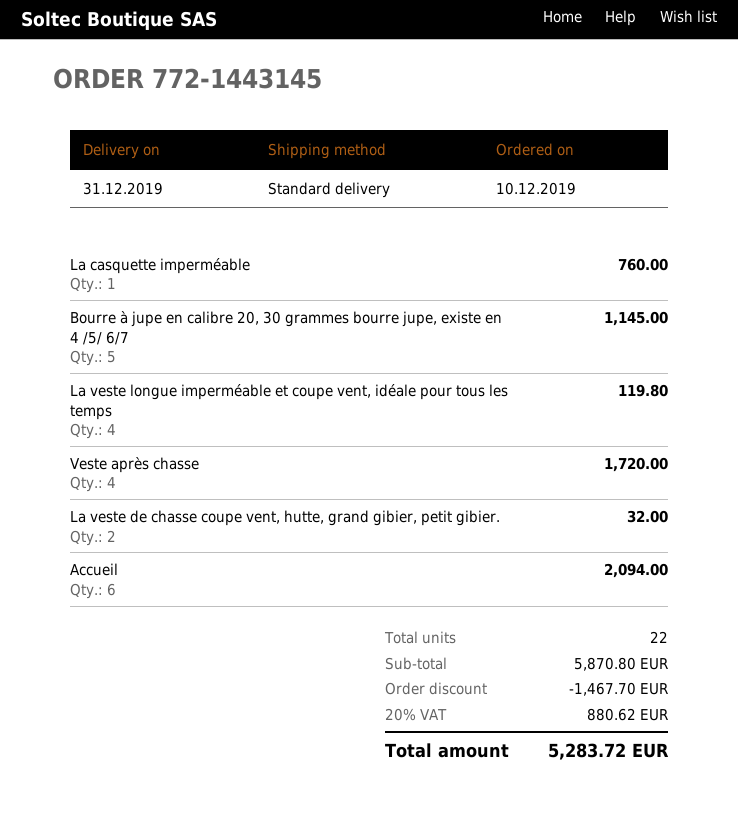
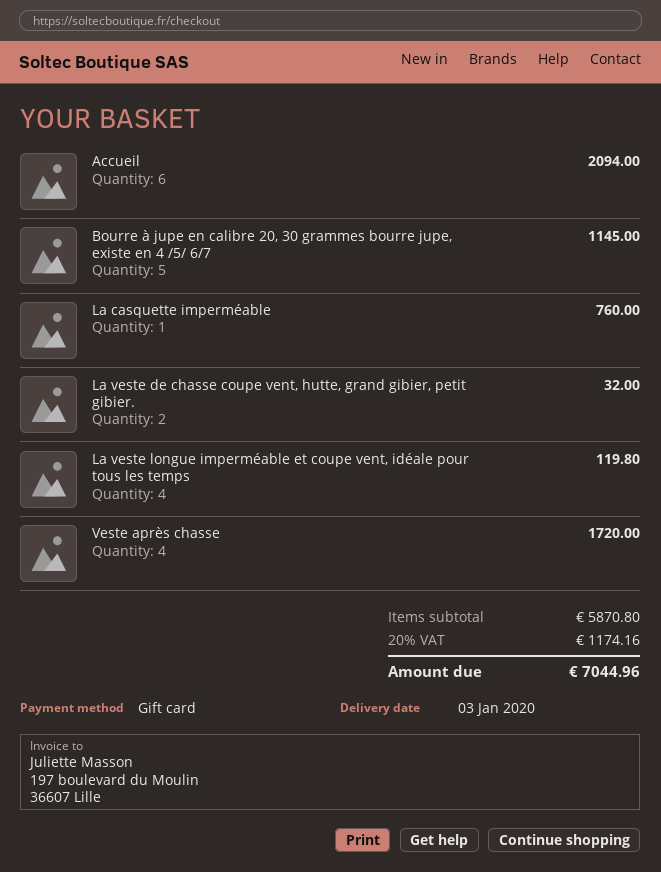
delivery date: 2019-12-31 -> 2020-01-03
discount: 1467.70 -> none
tax: 20% = 880.62 -> 20% = 1174.16
total: 5283.72 -> 7044.96

